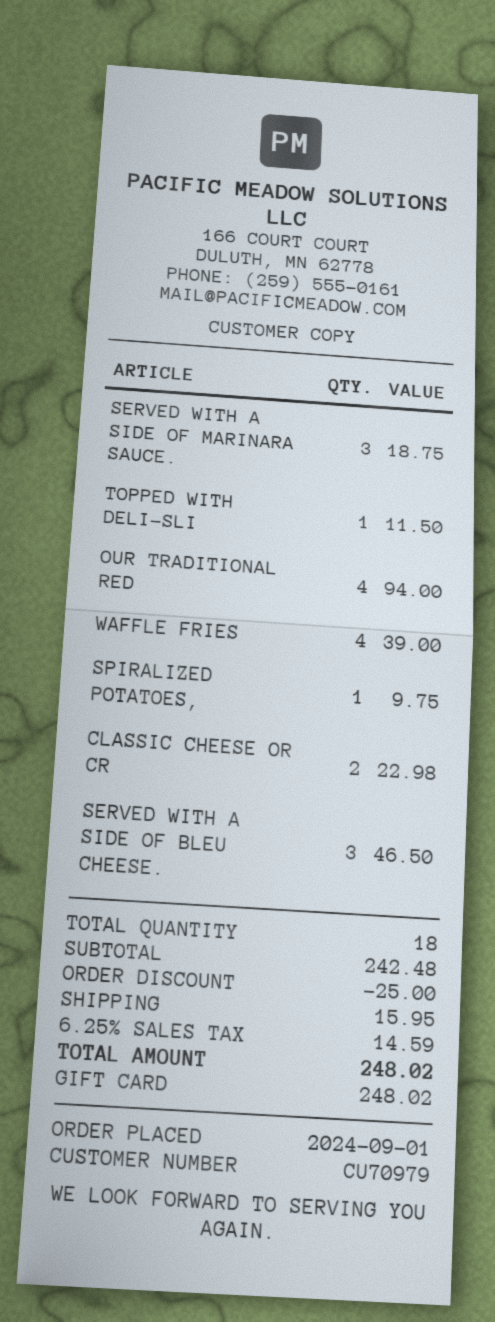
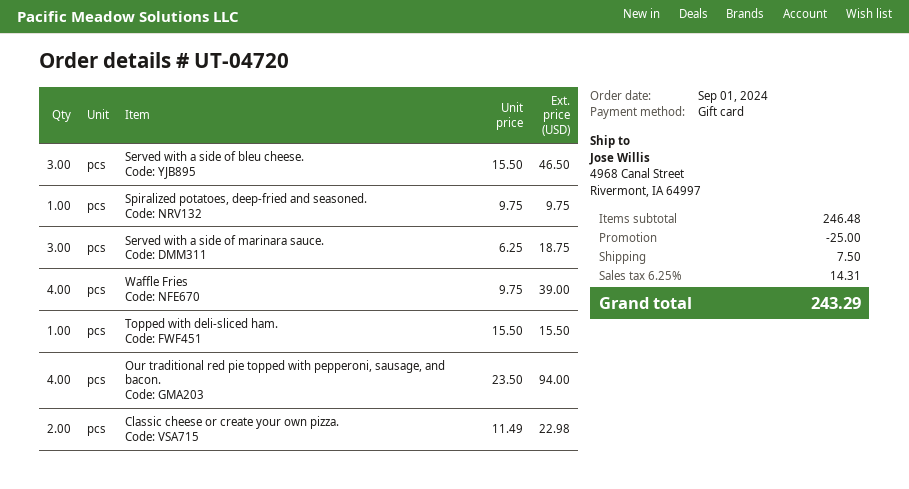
TOPPED WITH DELI-SLI: 1 for 11.50 -> 1 for 15.50
subtotal: 242.48 -> 246.48
shipping: 15.95 -> 7.50
tax: 6.25% = 14.59 -> 6.25% = 14.31
total: 248.02 -> 243.29

